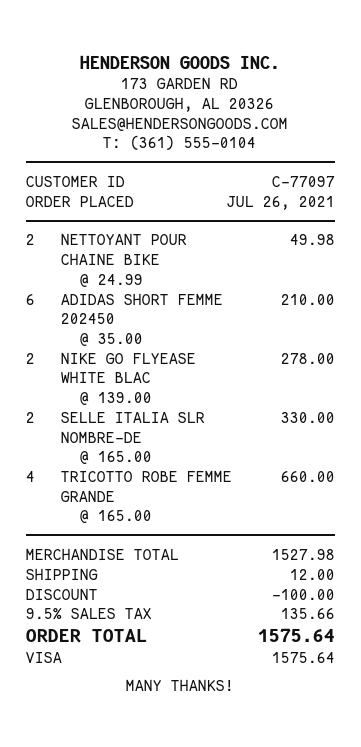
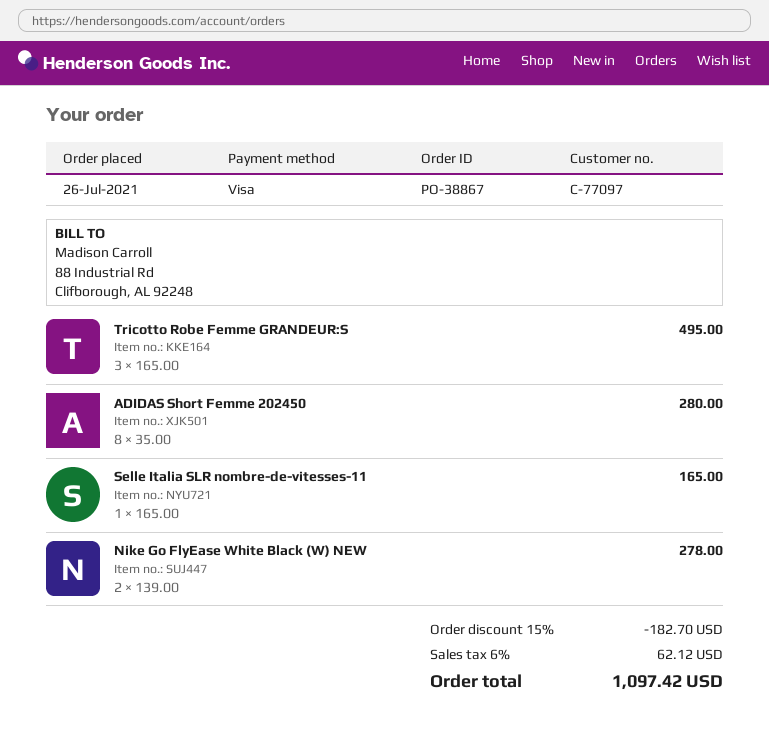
NETTOYANT POUR CHAINE BIKE: 2 x 24.99 = 49.98 -> none
ADIDAS SHORT FEMME 202450: 6 x 35.00 = 210.00 -> 8 x 35.00 = 280.00
SELLE ITALIA SLR NOMBRE-DE: 2 x 165.00 = 330.00 -> 1 x 165.00 = 165.00
TRICOTTO ROBE FEMME GRANDE: 4 x 165.00 = 660.00 -> 3 x 165.00 = 495.00
discount: 100.00 -> 182.70
shipping: 12.00 -> none
tax: 9.5% = 135.66 -> 6% = 62.12
total: 1575.64 -> 1097.42

